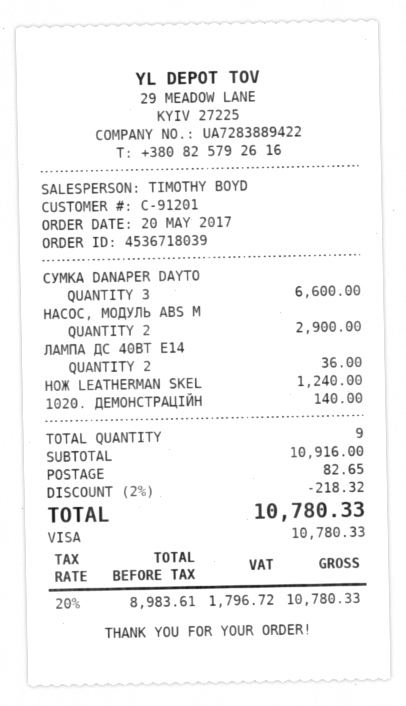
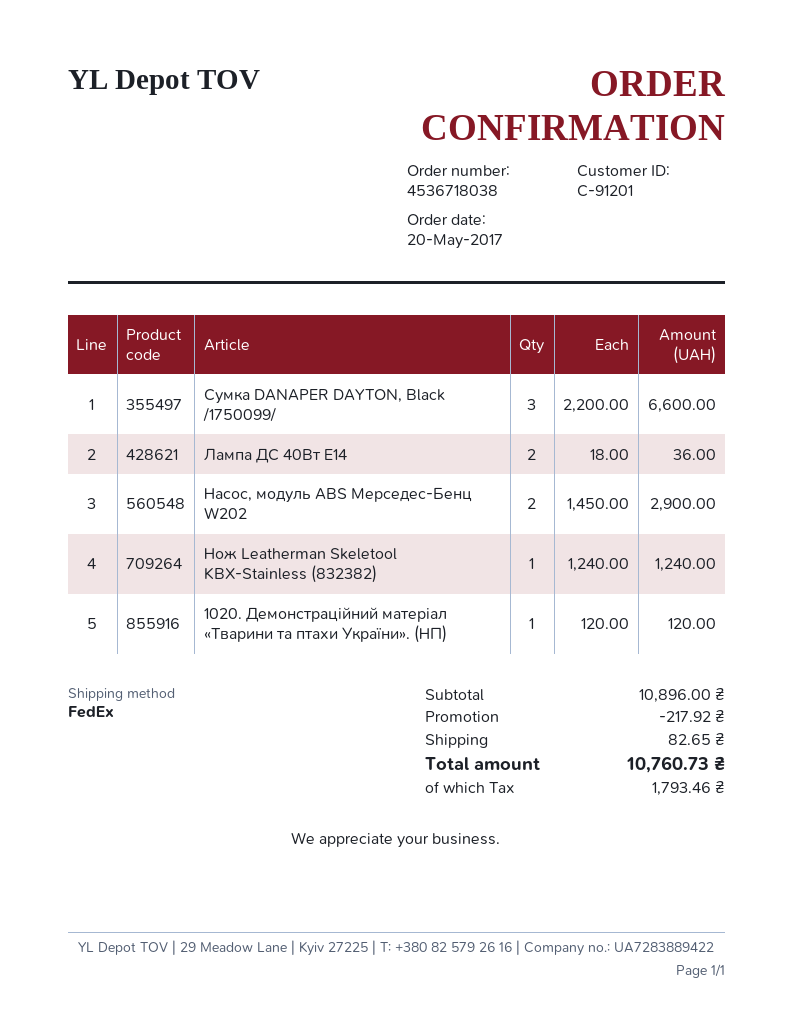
order number: 4536718039 -> 4536718038
1020. ДЕМОНСТРАЦІЙН: 1 for 140.00 -> 1 for 120.00
subtotal: 10916.00 -> 10896.00
discount: 218.32 -> 217.92
tax: 1796.72 -> 1793.46
total: 10780.33 -> 10760.73

